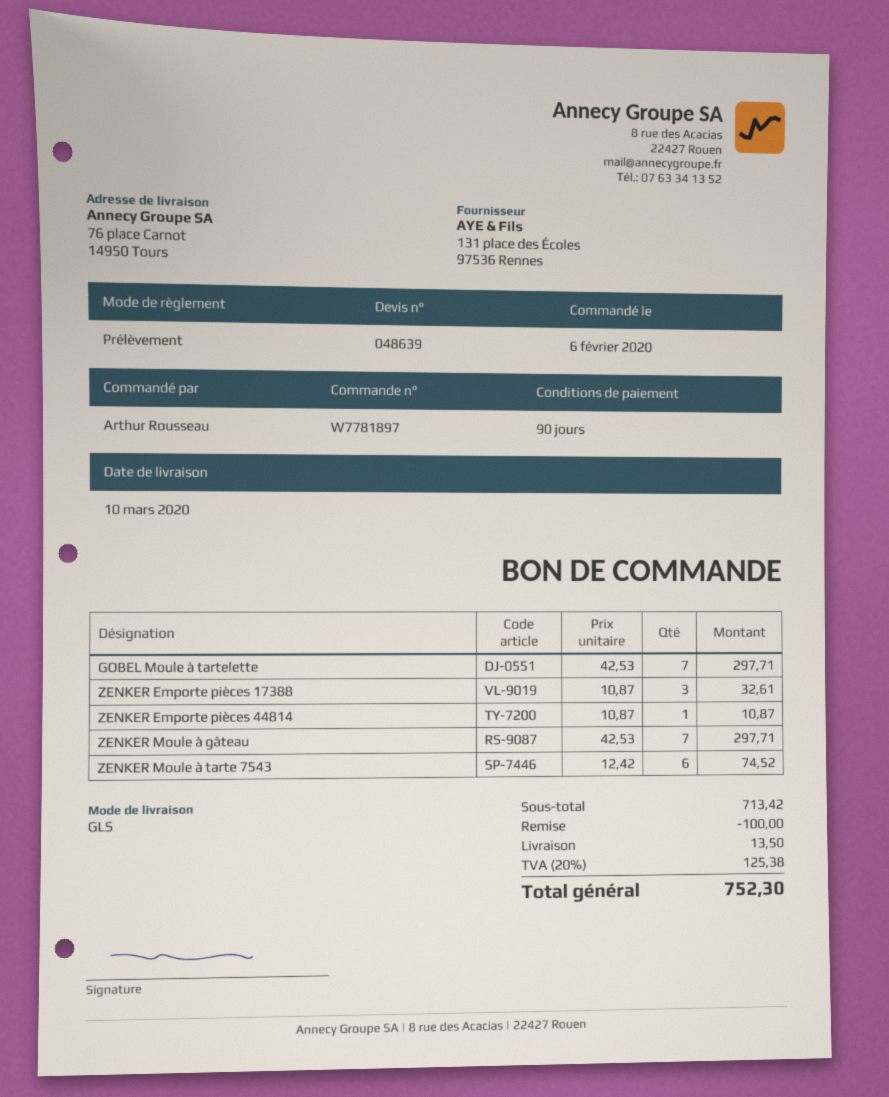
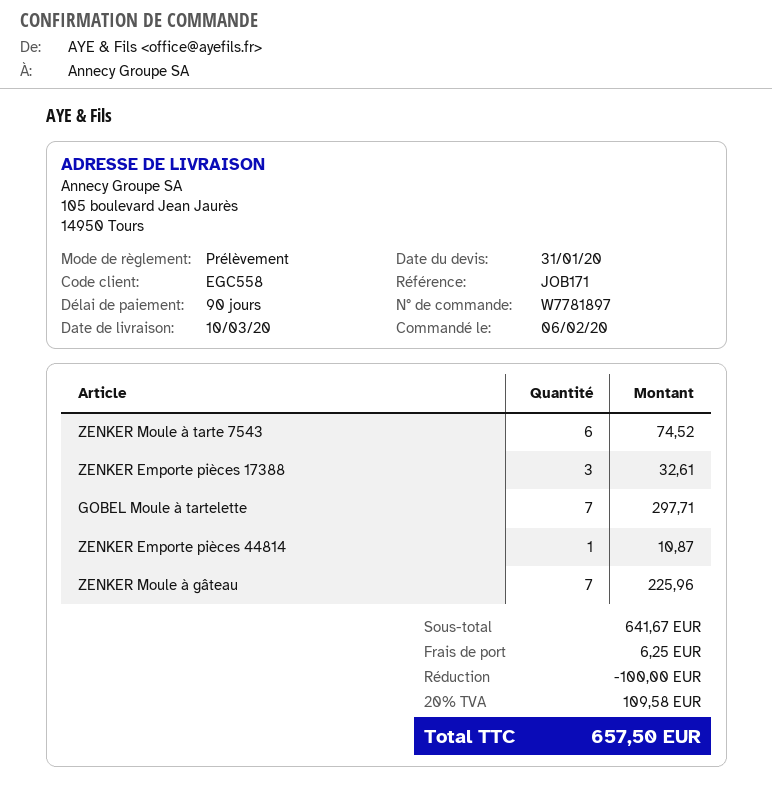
ship to: 76 place Carnot, 14950 Tours -> 105 boulevard Jean Jaurès, 14950 Tours
ZENKER Moule à gâteau: 7 for 297.71 -> 7 for 225.96
subtotal: 713.42 -> 641.67
shipping: 13.50 -> 6.25
tax: 20% = 125.38 -> 20% = 109.58
total: 752.30 -> 657.50

